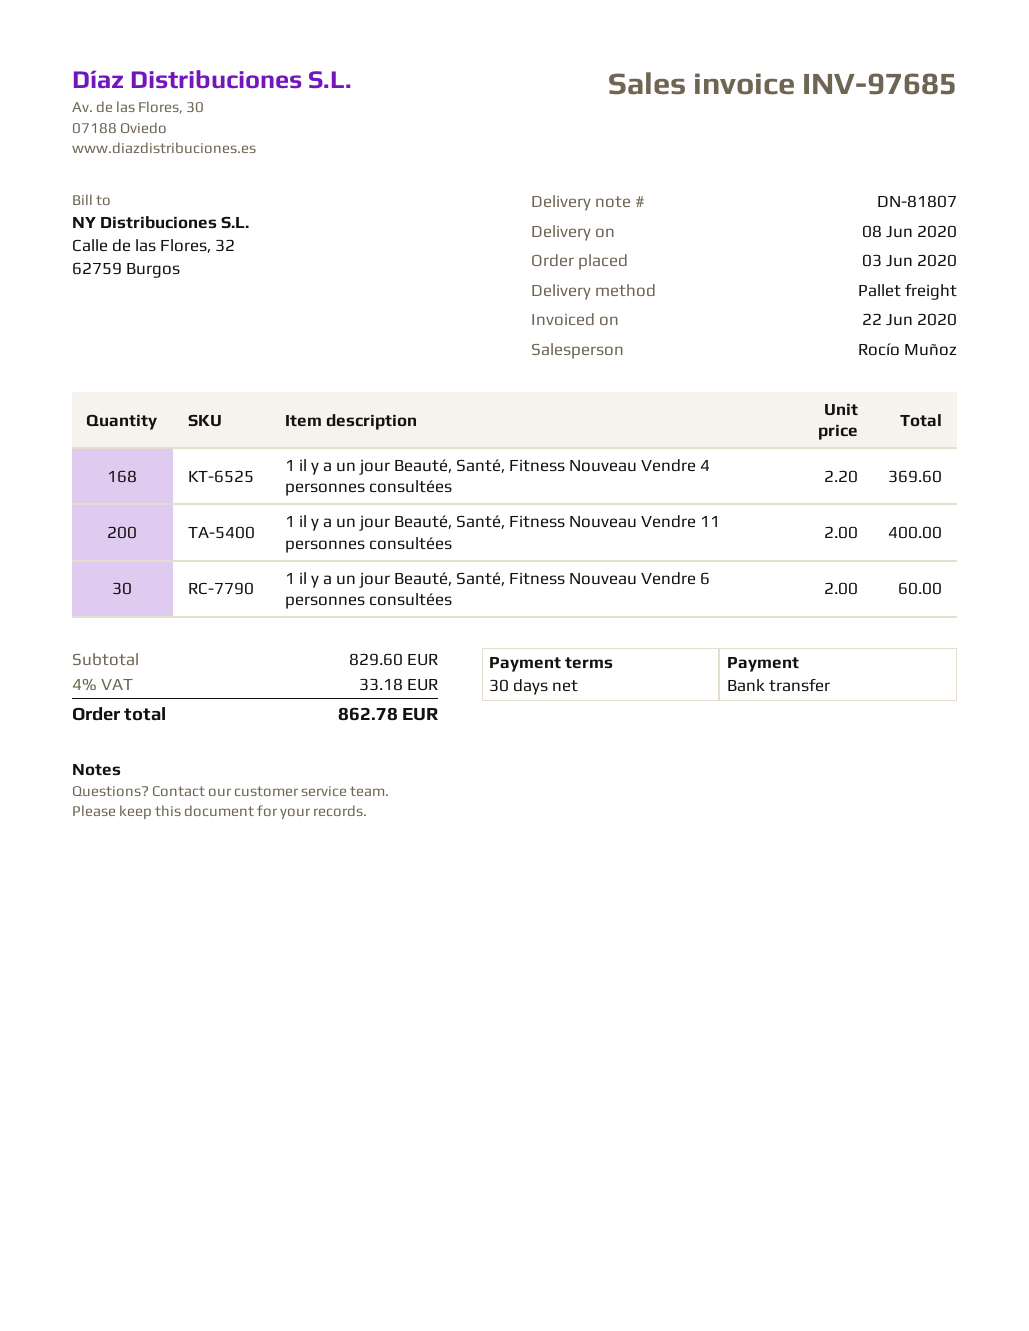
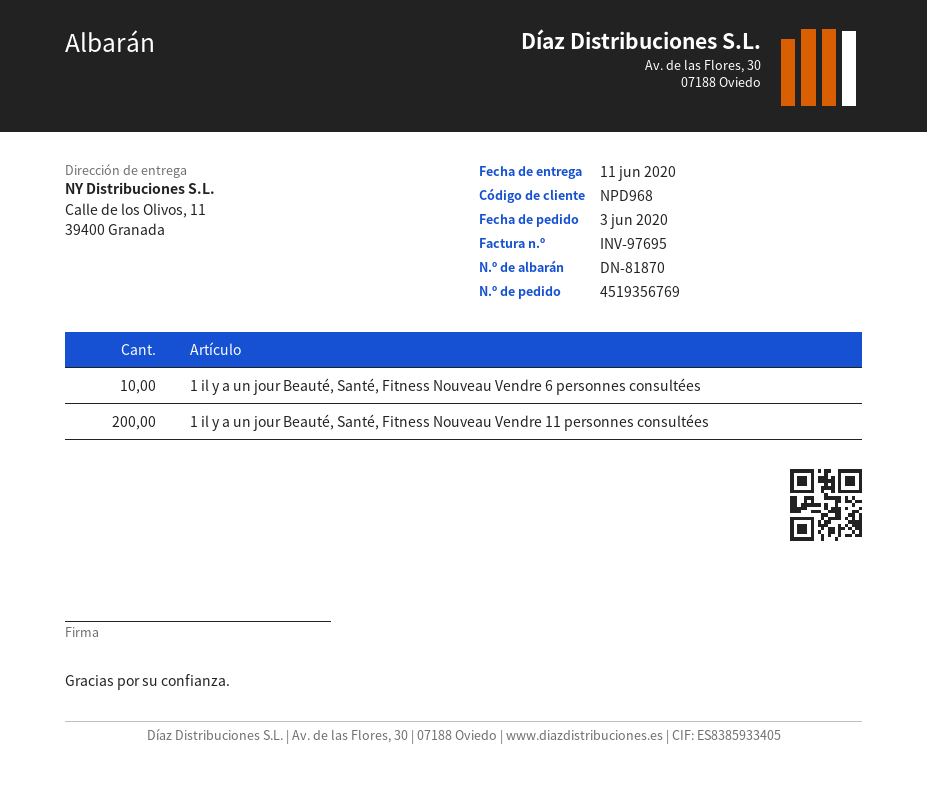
delivery note number: DN-81807 -> DN-81870
delivery date: 2020-06-08 -> 2020-06-11
invoice number: INV-97685 -> INV-97695
1 il y a un jour Beauté, Santé, Fitness Nouveau Vendre 4 personnes consultées: 168 -> none
1 il y a un jour Beauté, Santé, Fitness Nouveau Vendre 6 personnes consultées: 30 -> 10

